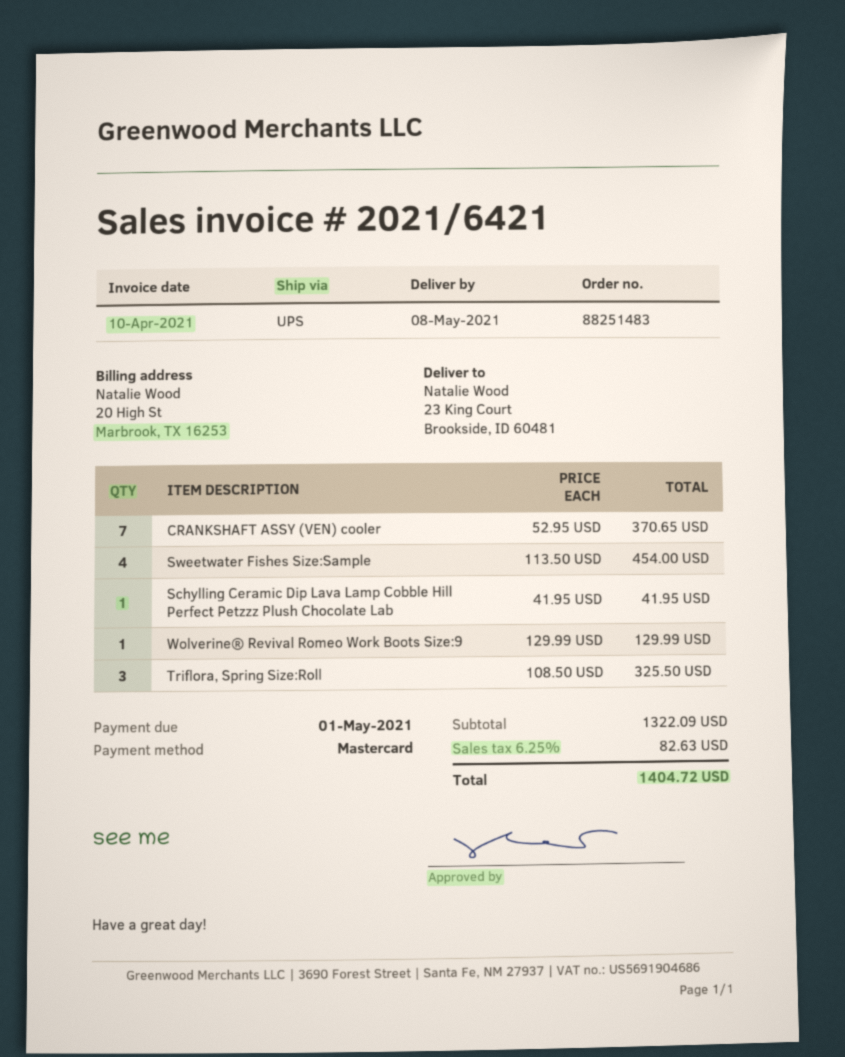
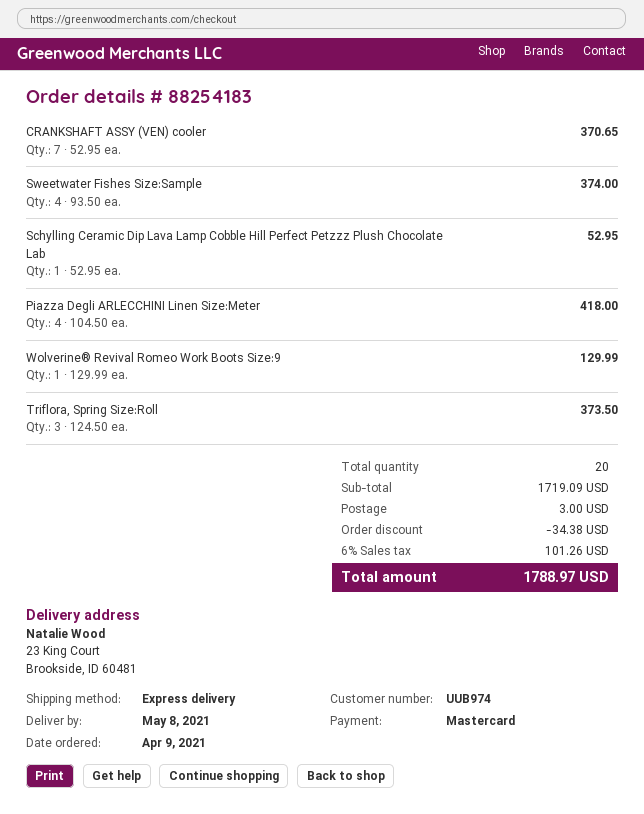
order number: 88251483 -> 88254183
shipping method: UPS -> express
Sweetwater Fishes Size:Sample: 4 x 113.50 = 454.00 -> 4 x 93.50 = 374.00
Schylling Ceramic Dip Lava Lamp Cobble Hill Perfect Petzzz Plush Chocolate Lab: 1 x 41.95 = 41.95 -> 1 x 52.95 = 52.95
Triflora, Spring Size:Roll: 3 x 108.50 = 325.50 -> 3 x 124.50 = 373.50
Piazza Degli ARLECCHINI Linen Size:Meter: none -> 4 x 104.50 = 418.00
subtotal: 1322.09 -> 1719.09
discount: none -> 34.38
shipping: none -> 3.00
tax: 6.25% = 82.63 -> 6% = 101.26
total: 1404.72 -> 1788.97

